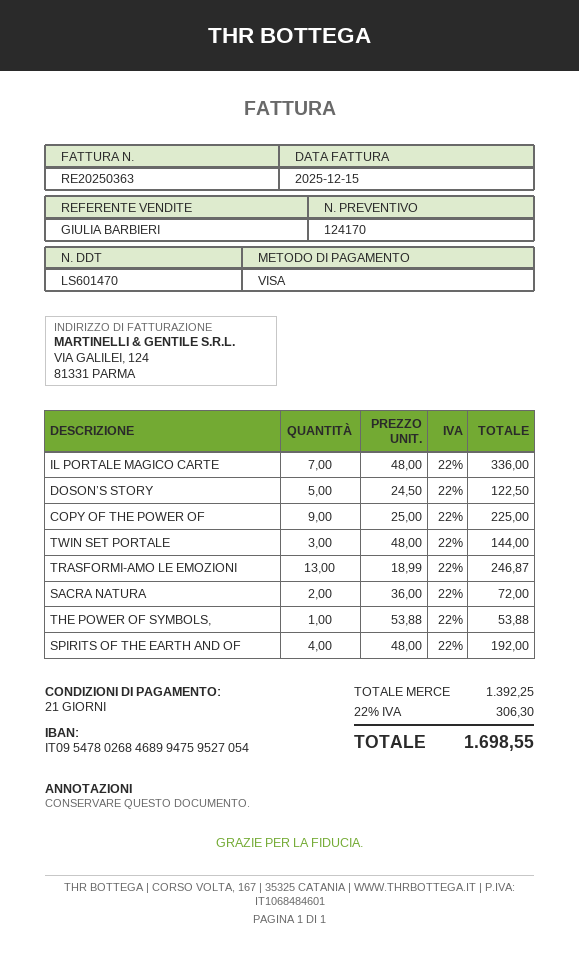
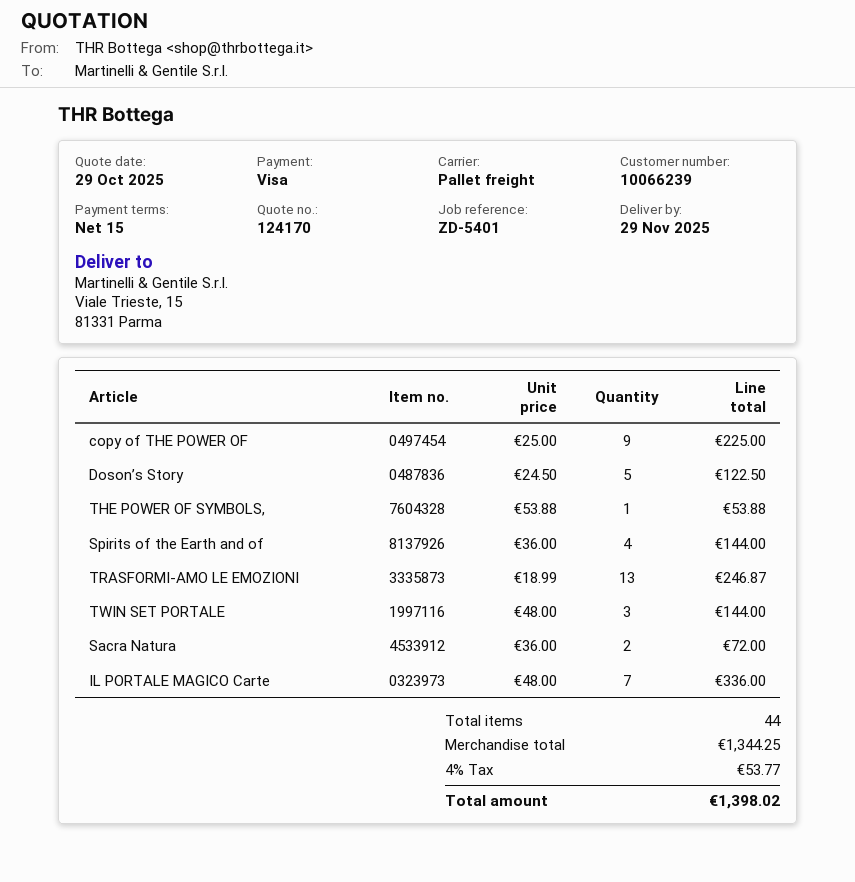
payment terms: 21 days -> 15 days
SPIRITS OF THE EARTH AND OF: 4 x 48.00 = 192.00 -> 4 x 36.00 = 144.00
subtotal: 1392.25 -> 1344.25
tax: 22% = 306.30 -> 4% = 53.77
total: 1698.55 -> 1398.02

